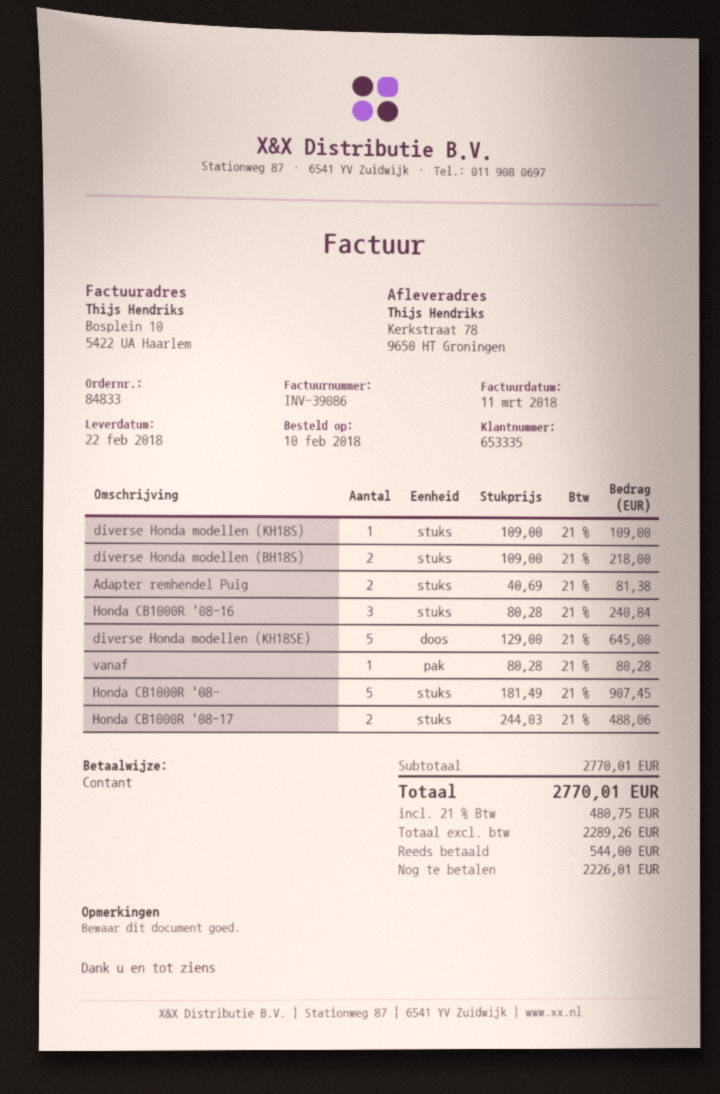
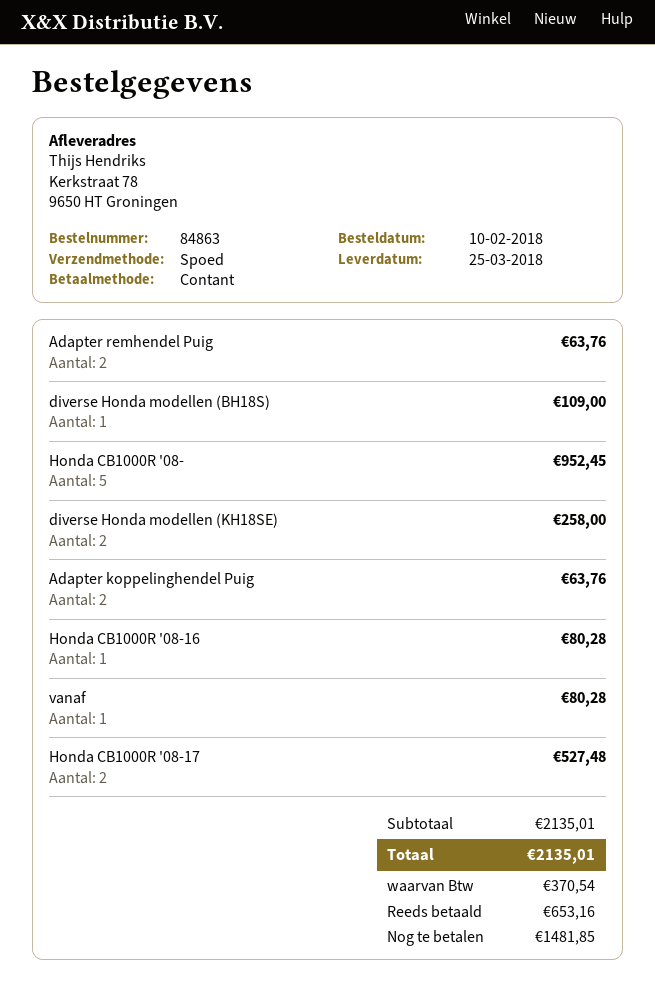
order number: 84833 -> 84863
delivery date: 2018-02-22 -> 2018-03-25
diverse Honda modellen (KH18S): 1 for 109.00 -> none
diverse Honda modellen (BH18S): 2 for 218.00 -> 1 for 109.00
Adapter remhendel Puig: 2 for 81.38 -> 2 for 63.76
Honda CB1000R '08-16: 3 for 240.84 -> 1 for 80.28
diverse Honda modellen (KH18SE): 5 for 645.00 -> 2 for 258.00
Honda CB1000R '08-: 5 for 907.45 -> 5 for 952.45
Honda CB1000R '08-17: 2 for 488.06 -> 2 for 527.48
Adapter koppelinghendel Puig: none -> 2 for 63.76
subtotal: 2770.01 -> 2135.01
tax: 480.75 -> 370.54
total: 2770.01 -> 2135.01
deposit: 544.00 -> 653.16
balance: 2226.01 -> 1481.85

